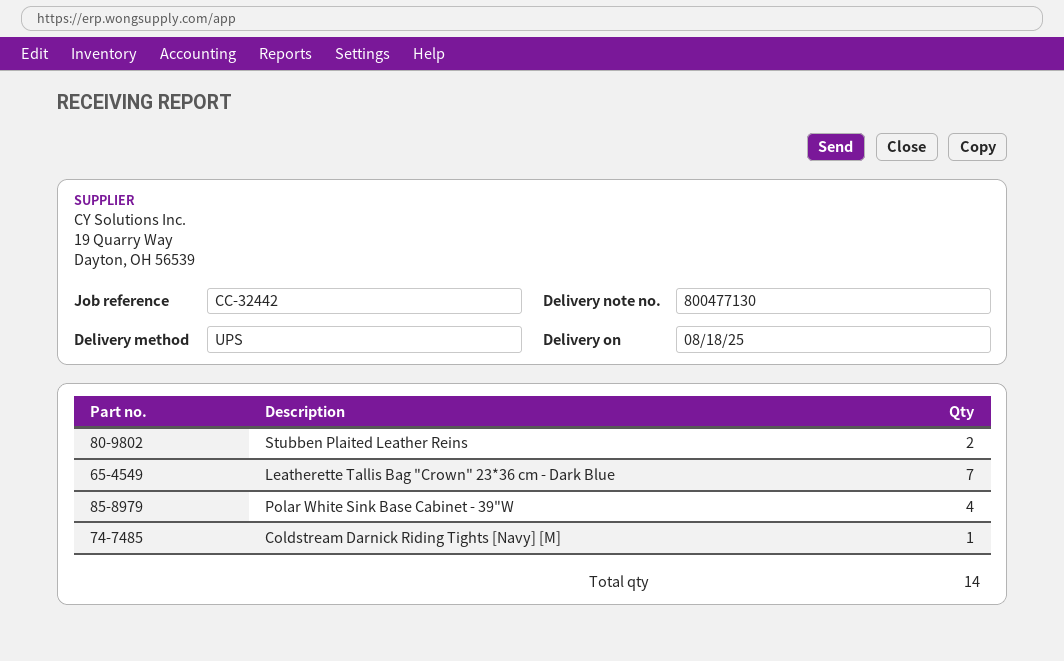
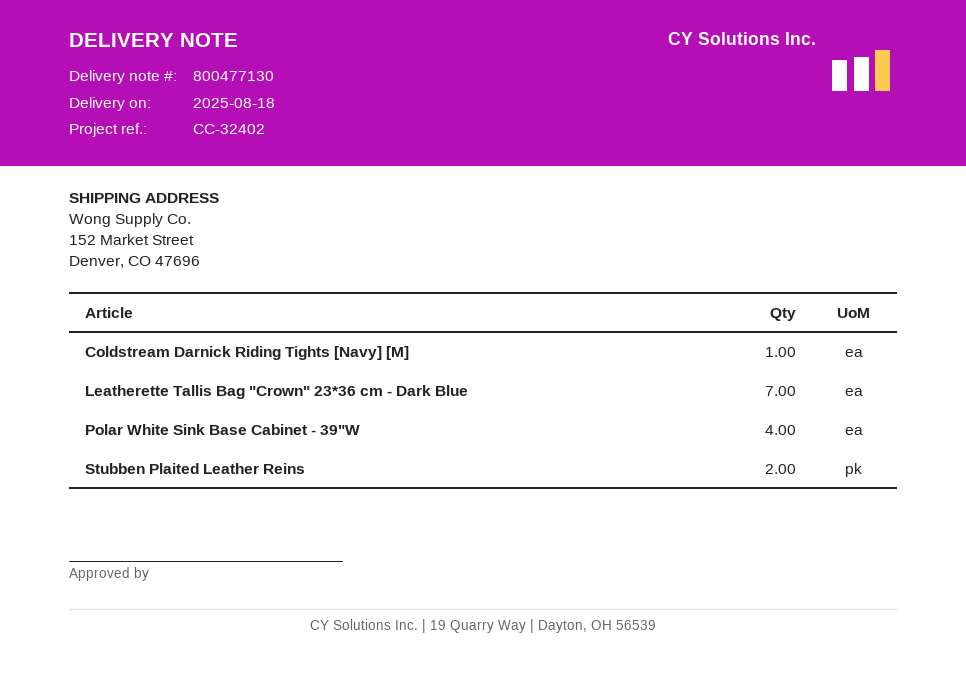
reference: CC-32442 -> CC-32402

